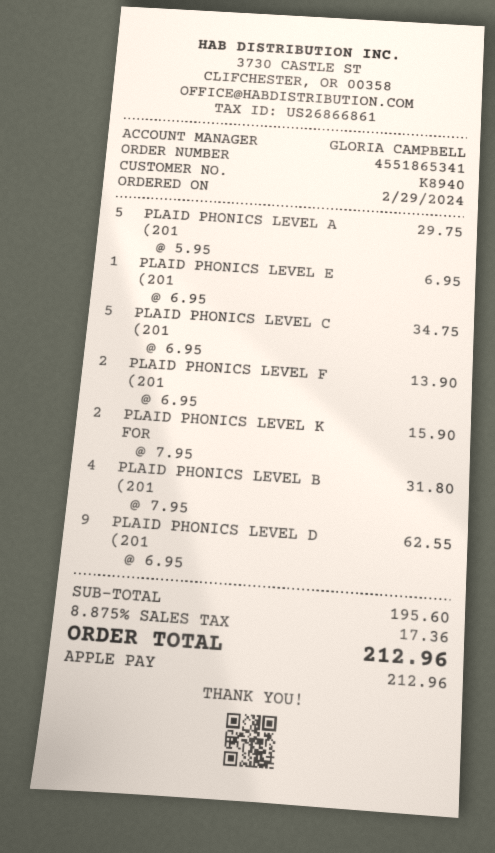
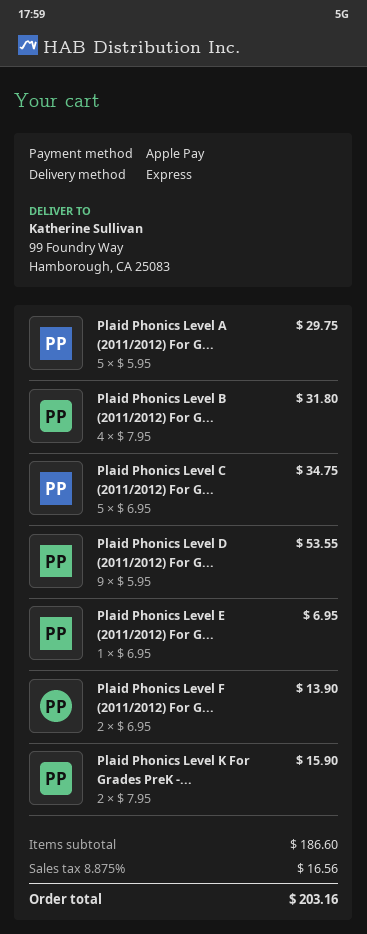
PLAID PHONICS LEVEL D (201: 9 x 6.95 = 62.55 -> 9 x 5.95 = 53.55
subtotal: 195.60 -> 186.60
tax: 8.875% = 17.36 -> 8.875% = 16.56
total: 212.96 -> 203.16

